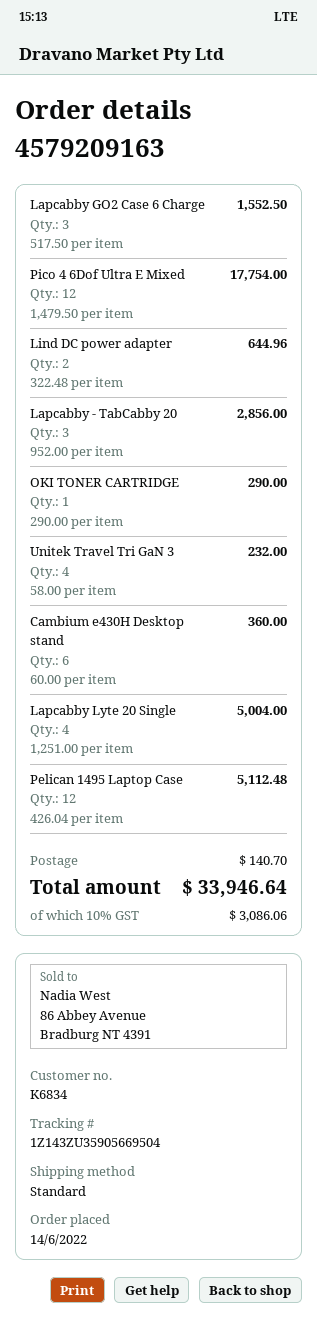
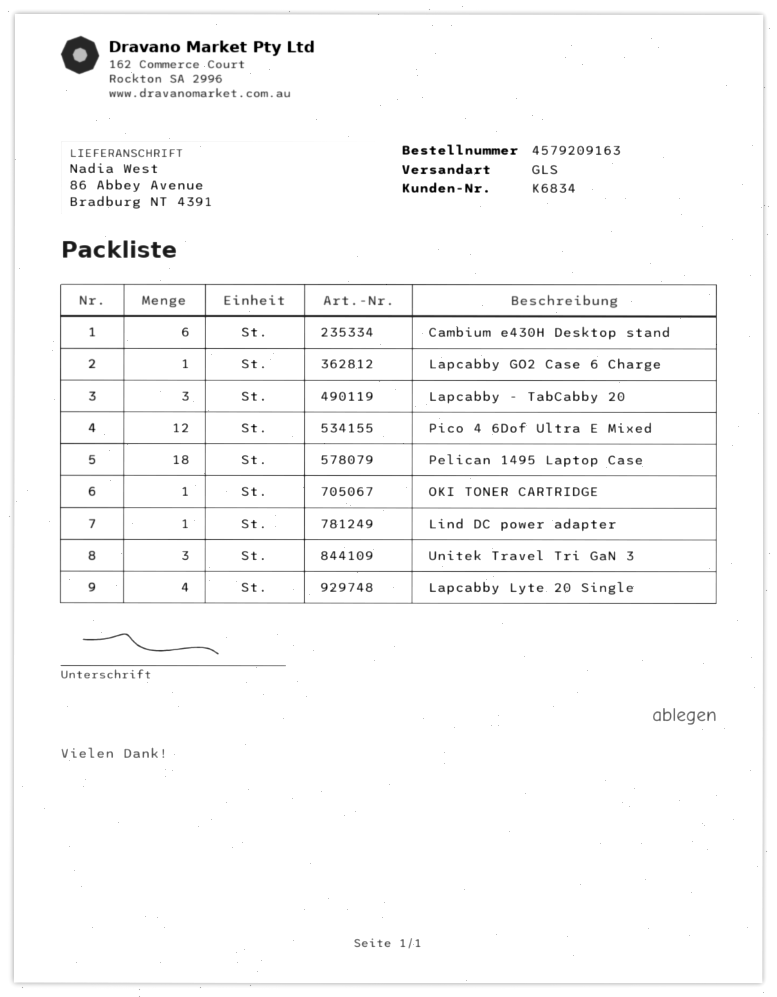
shipping method: standard -> GLS
Lapcabby GO2 Case 6 Charge: 3 -> 1
Lind DC power adapter: 2 -> 1
Unitek Travel Tri GaN 3: 4 -> 3
Pelican 1495 Laptop Case: 12 -> 18

